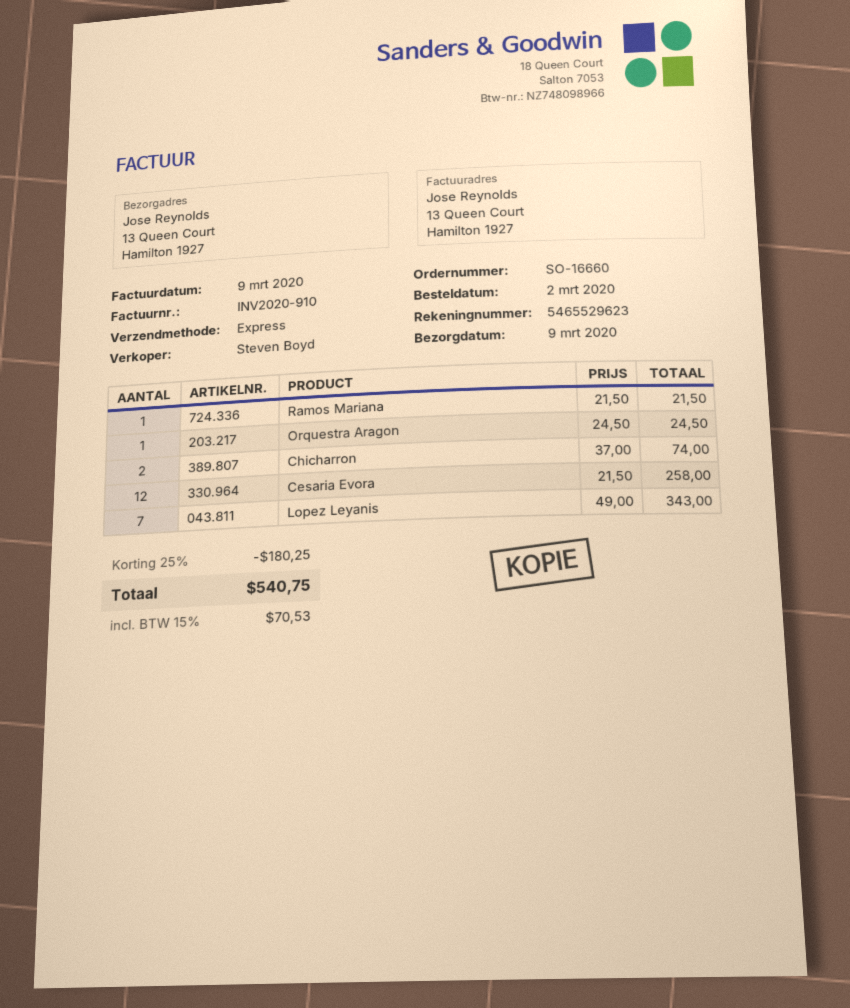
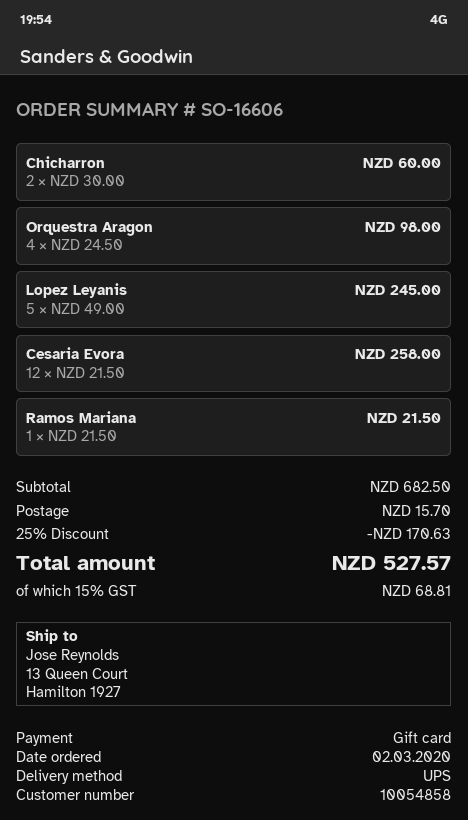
order number: SO-16660 -> SO-16606
shipping method: express -> UPS
Orquestra Aragon: 1 x 24.50 = 24.50 -> 4 x 24.50 = 98.00
Chicharron: 2 x 37.00 = 74.00 -> 2 x 30.00 = 60.00
Lopez Leyanis: 7 x 49.00 = 343.00 -> 5 x 49.00 = 245.00
discount: 25% = 180.25 -> 25% = 170.63
shipping: none -> 15.70
tax: 15% = 70.53 -> 15% = 68.81
total: 540.75 -> 527.57

